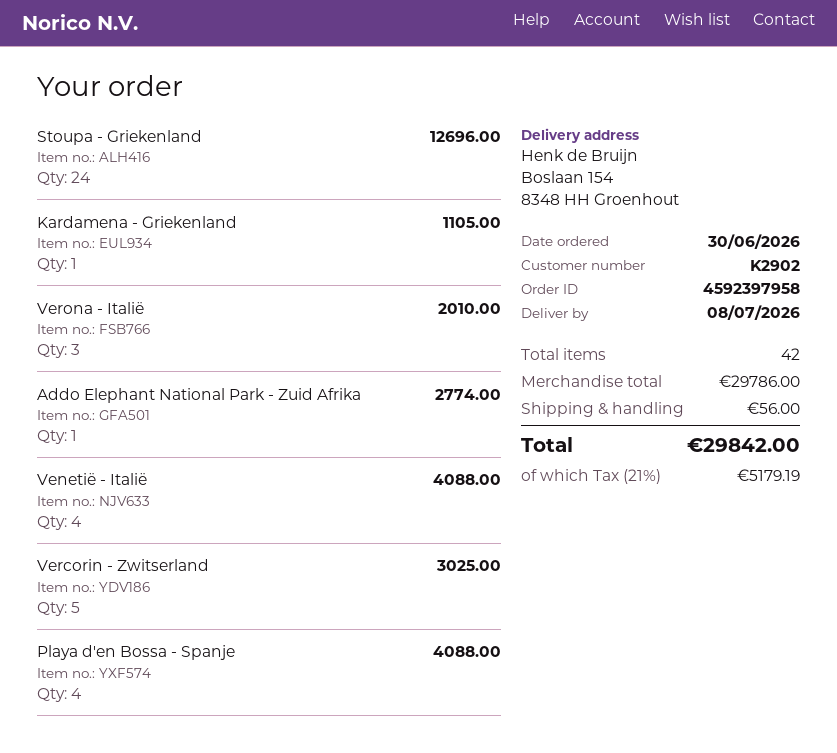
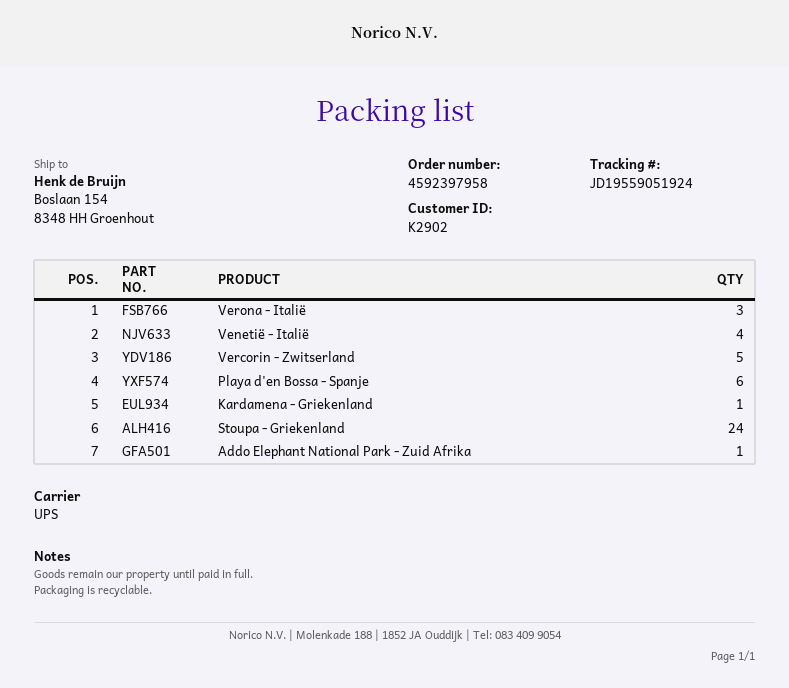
Playa d'en Bossa - Spanje: 4 -> 6

